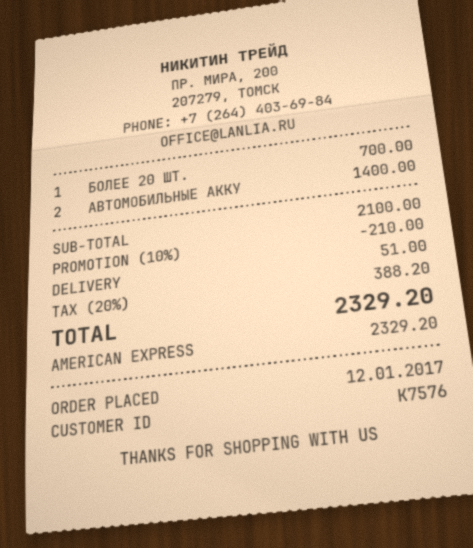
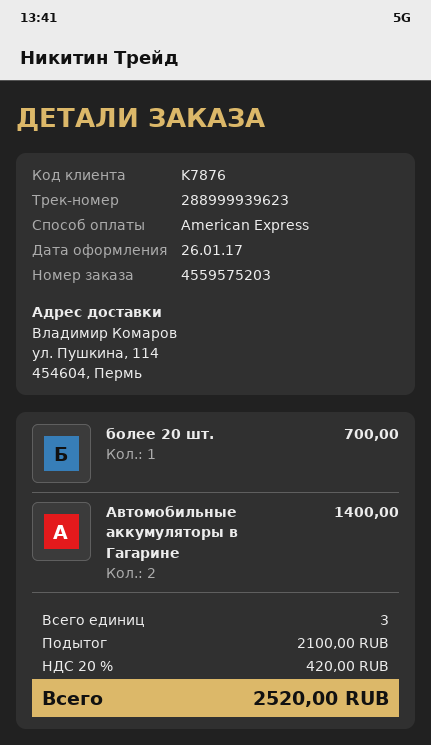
order date: 2017-01-12 -> 2017-01-26
customer number: K7576 -> K7876
discount: 10% = 210.00 -> none
shipping: 51.00 -> none
tax: 20% = 388.20 -> 20% = 420.00
total: 2329.20 -> 2520.00

